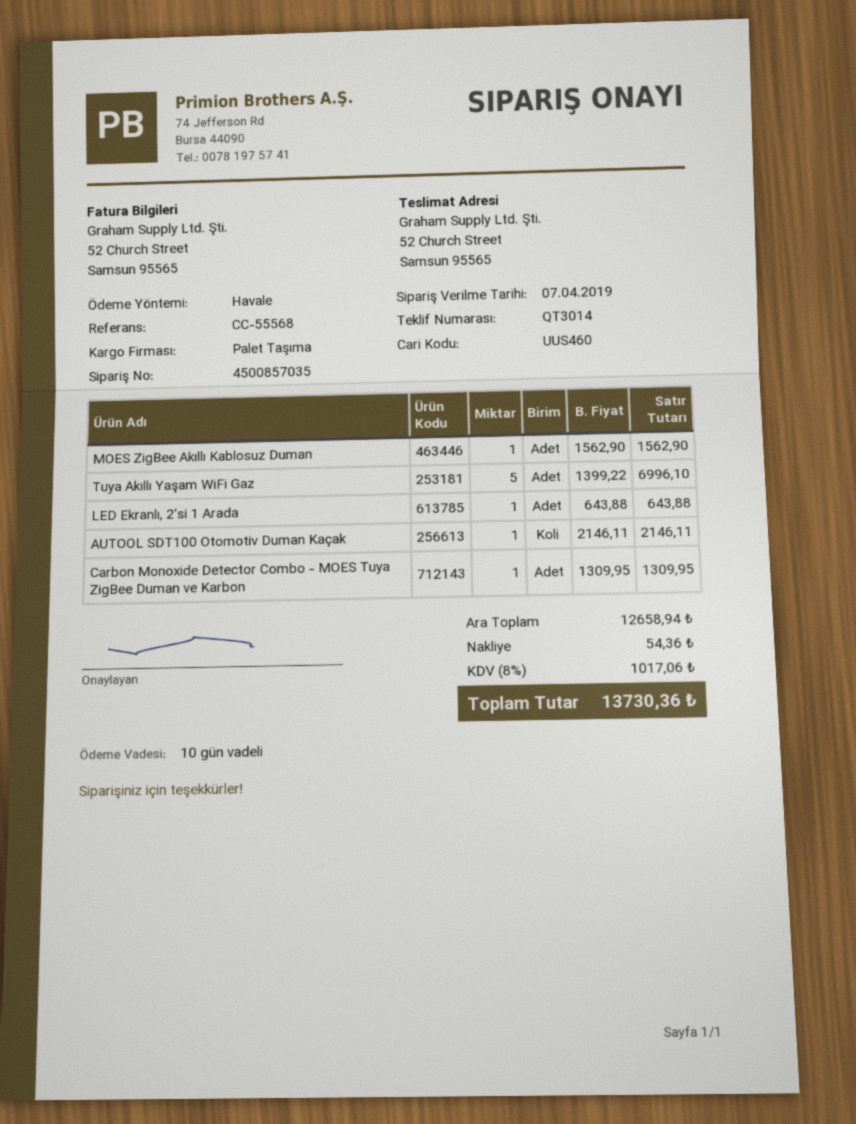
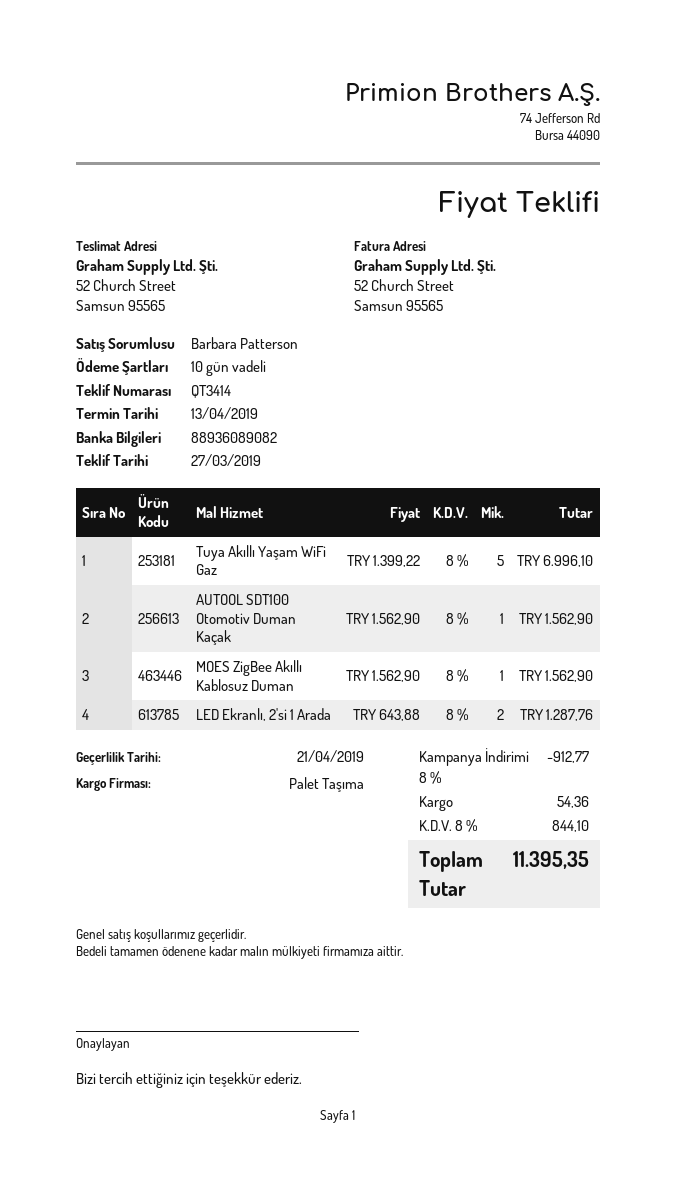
quote number: QT3014 -> QT3414
LED Ekranlı, 2'si 1 Arada: 1 x 643.88 = 643.88 -> 2 x 643.88 = 1287.76
AUTOOL SDT100 Otomotiv Duman Kaçak: 1 x 2146.11 = 2146.11 -> 1 x 1562.90 = 1562.90
Carbon Monoxide Detector Combo - MOES Tuya ZigBee Duman ve Karbon: 1 x 1309.95 = 1309.95 -> none
discount: none -> 8% = 912.77
tax: 8% = 1017.06 -> 8% = 844.10
total: 13730.36 -> 11395.35

